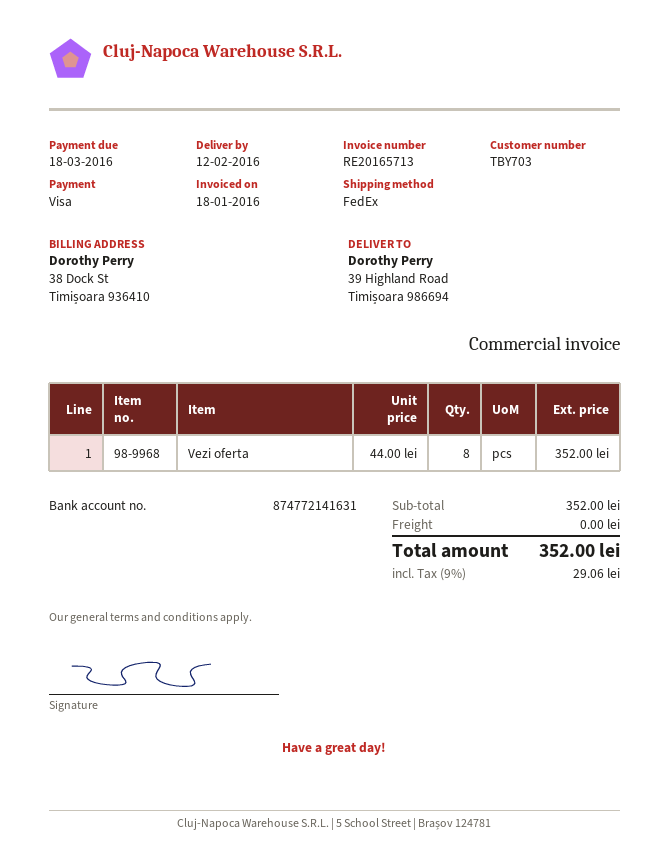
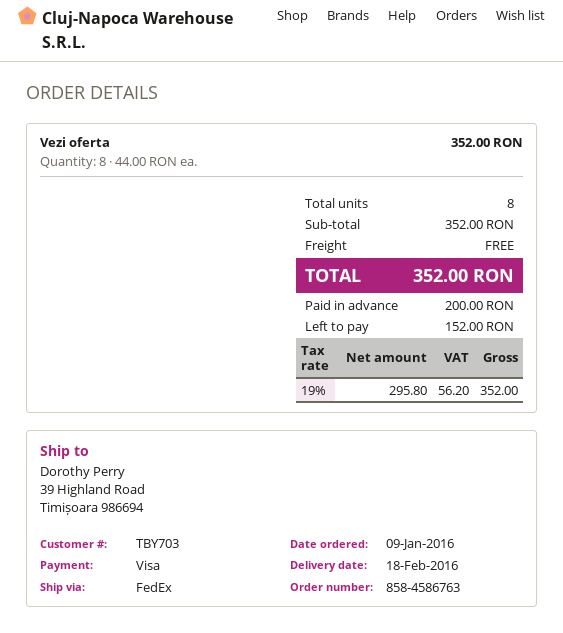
delivery date: 2016-02-12 -> 2016-02-18
tax: 9% = 29.06 -> 19% = 56.20

